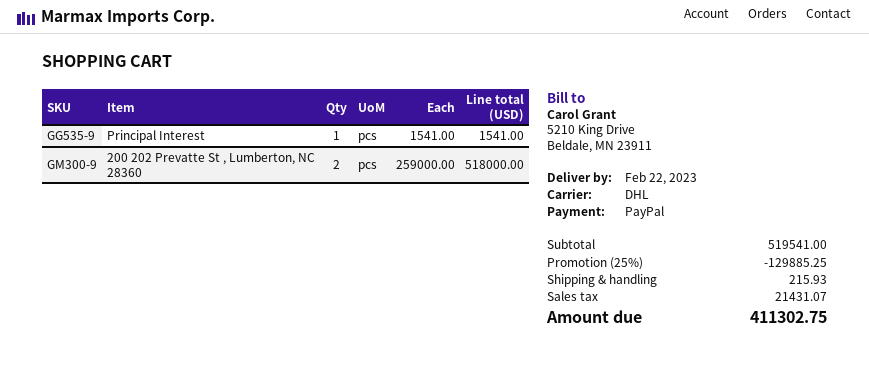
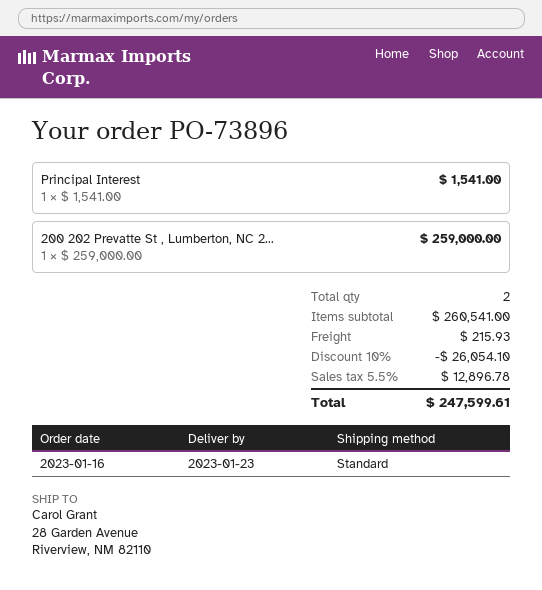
delivery date: 2023-02-22 -> 2023-01-23
shipping method: DHL -> standard
200 202 Prevatte St , Lumberton, NC 28360: 2 x 259000.00 = 518000.00 -> 1 x 259000.00 = 259000.00
subtotal: 519541.00 -> 260541.00
discount: 25% = 129885.25 -> 10% = 26054.10
tax: 21431.07 -> 12896.78
total: 411302.75 -> 247599.61

